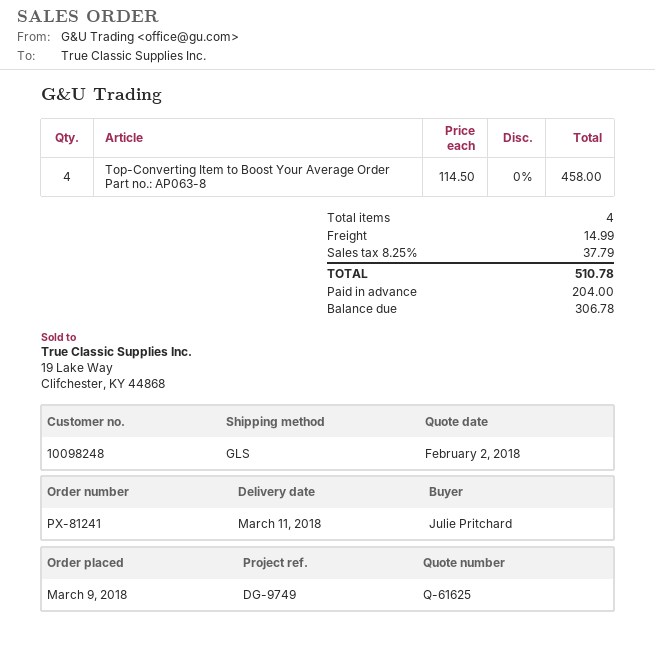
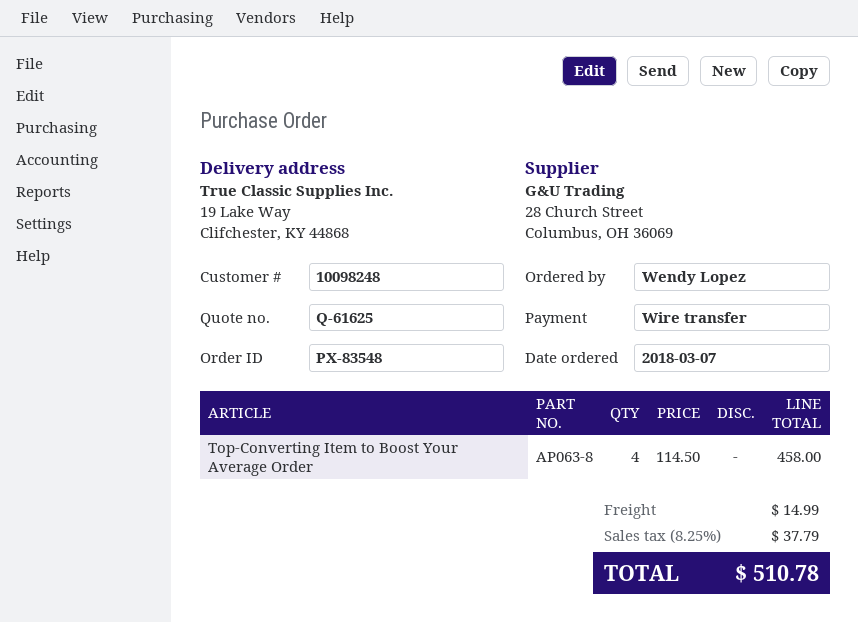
order number: PX-81241 -> PX-83548
order date: 2018-03-09 -> 2018-03-07
ordered by: Julie Pritchard -> Wendy Lopez

